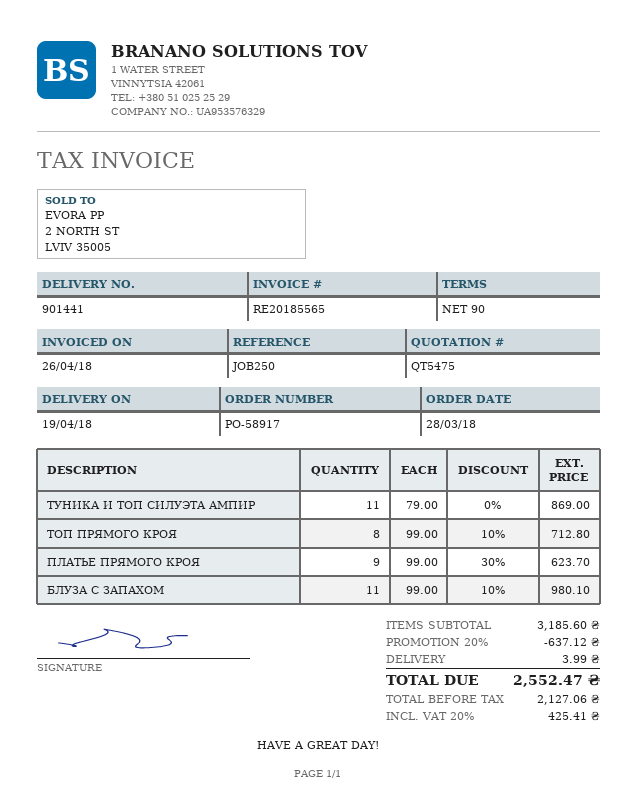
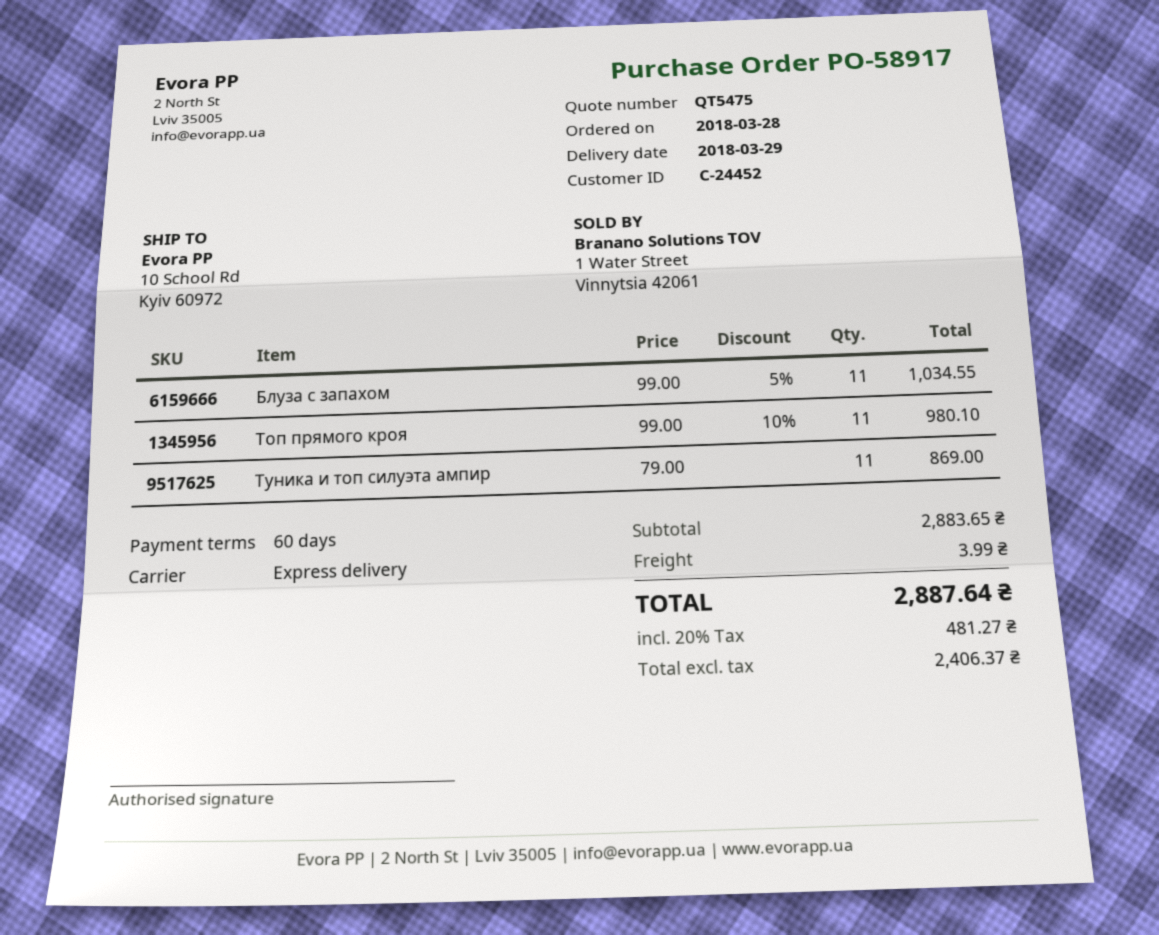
delivery date: 2018-04-19 -> 2018-03-29
payment terms: 90 days -> 60 days
ТОП ПРЯМОГО КРОЯ: 8 x 99.00 - 10% = 712.80 -> 11 x 99.00 - 10% = 980.10
ПЛАТЬЕ ПРЯМОГО КРОЯ: 9 x 99.00 - 30% = 623.70 -> none
БЛУЗА С ЗАПАХОМ: 11 x 99.00 - 10% = 980.10 -> 11 x 99.00 - 5% = 1034.55
subtotal: 3185.60 -> 2883.65
discount: 20% = 637.12 -> none
net: 2127.06 -> 2406.37
tax: 20% = 425.41 -> 20% = 481.27
total: 2552.47 -> 2887.64

